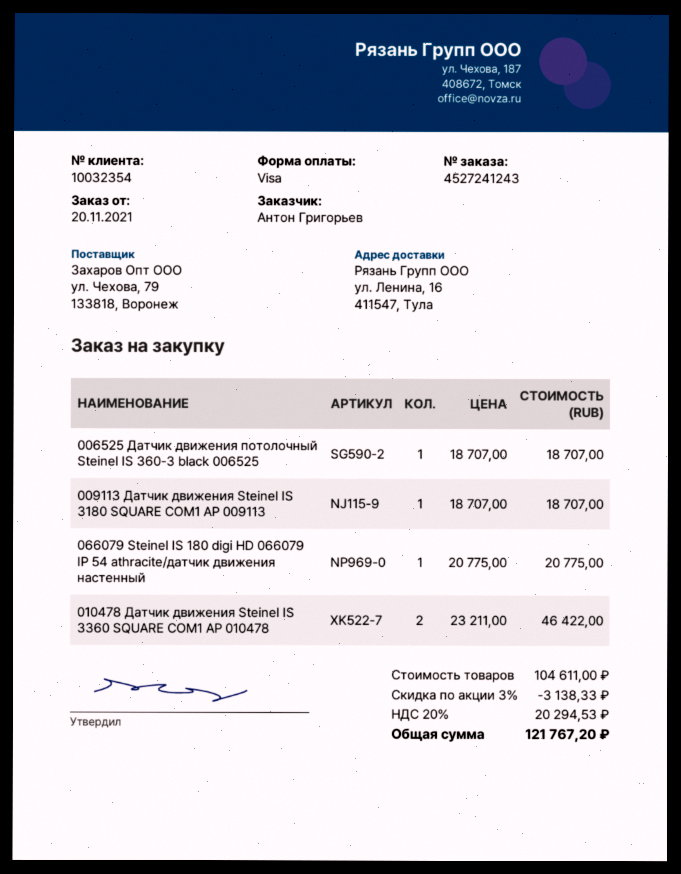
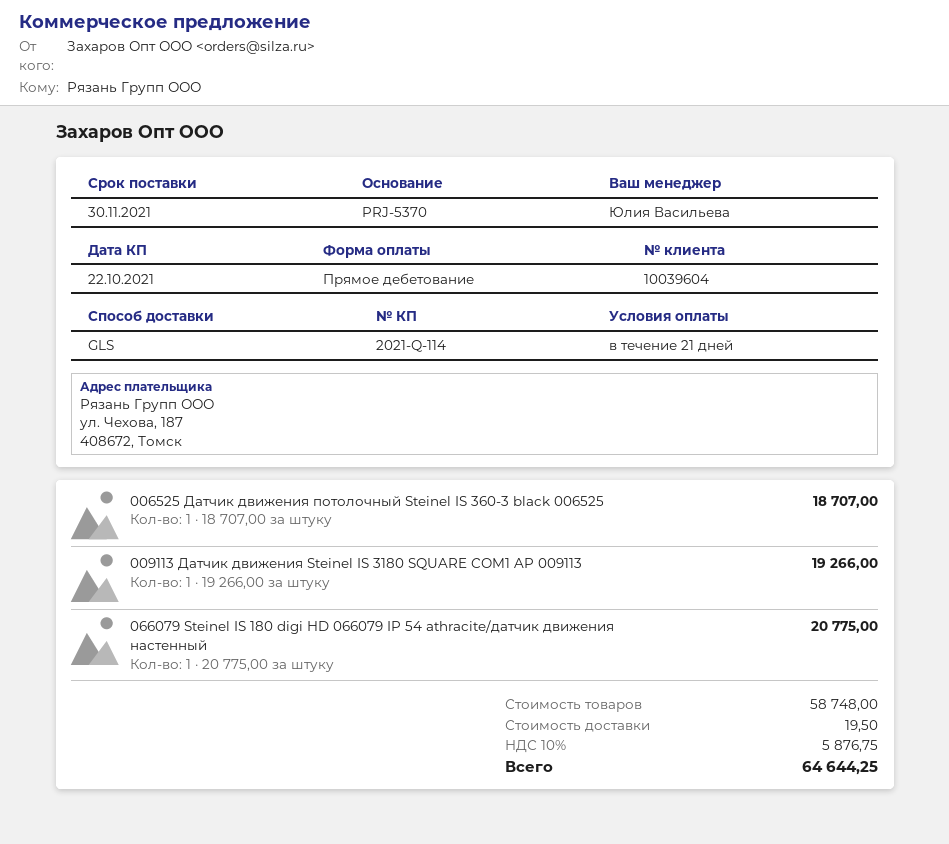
customer number: 10032354 -> 10039604
payment method: Visa -> direct debit
009113 Датчик движения Steinel IS 3180 SQUARE COM1 AP 009113: 1 x 18707.00 = 18707.00 -> 1 x 19266.00 = 19266.00
010478 Датчик движения Steinel IS 3360 SQUARE COM1 AP 010478: 2 x 23211.00 = 46422.00 -> none
subtotal: 104611.00 -> 58748.00
discount: 3% = 3138.33 -> none
shipping: none -> 19.50
tax: 20% = 20294.53 -> 10% = 5876.75
total: 121767.20 -> 64644.25

